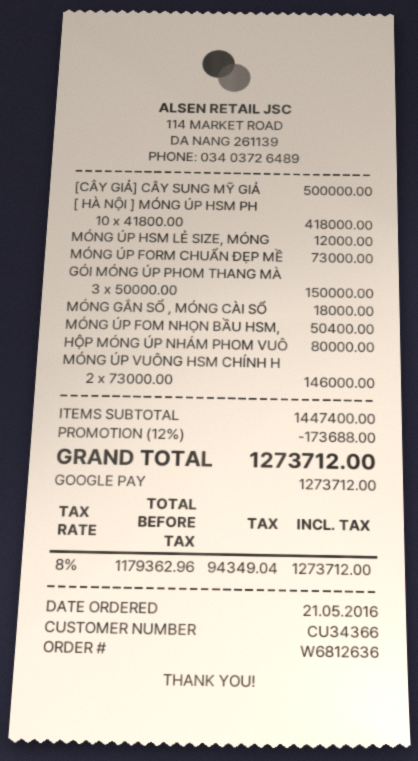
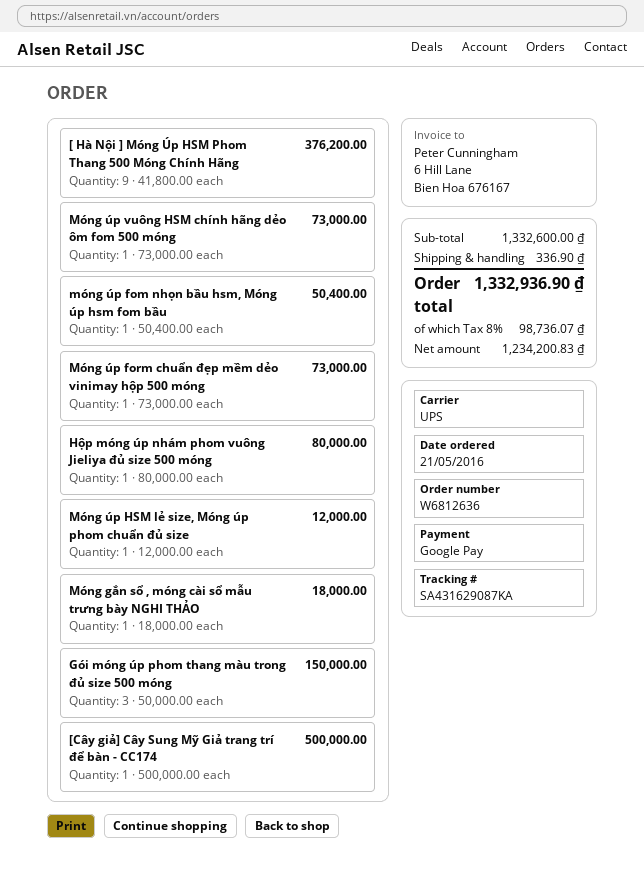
[ HÀ NỘI ] MÓNG ÚP HSM PH: 10 x 41800.00 = 418000.00 -> 9 x 41800.00 = 376200.00
MÓNG ÚP VUÔNG HSM CHÍNH H: 2 x 73000.00 = 146000.00 -> 1 x 73000.00 = 73000.00
subtotal: 1447400.00 -> 1332600.00
discount: 12% = 173688.00 -> none
shipping: none -> 336.90
net: 1179362.96 -> 1234200.83
tax: 8% = 94349.04 -> 8% = 98736.07
total: 1273712.00 -> 1332936.90

